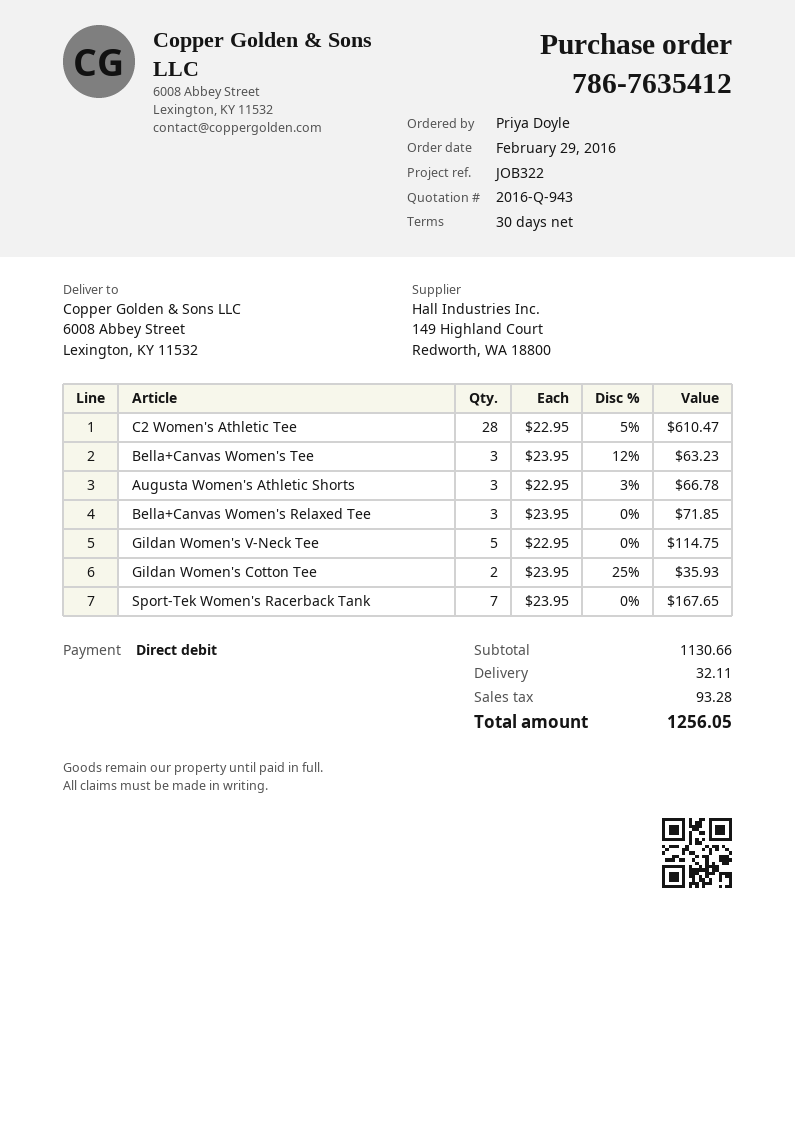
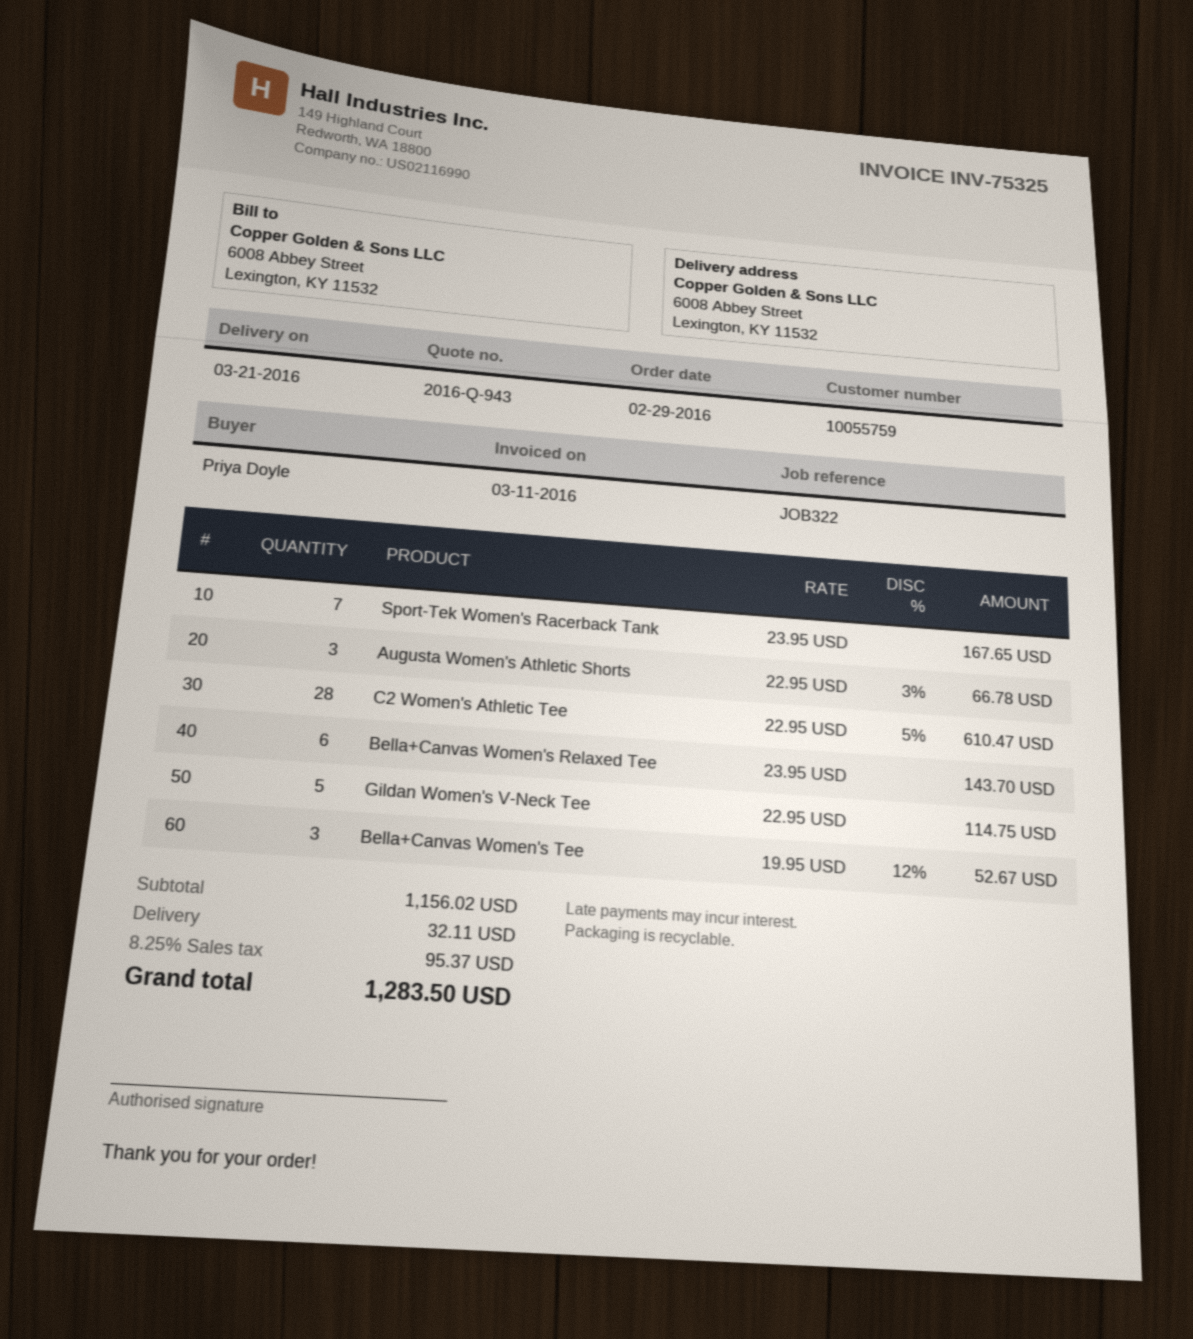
Bella+Canvas Women's Tee: 3 x 23.95 - 12% = 63.23 -> 3 x 19.95 - 12% = 52.67
Bella+Canvas Women's Relaxed Tee: 3 x 23.95 = 71.85 -> 6 x 23.95 = 143.70
Gildan Women's Cotton Tee: 2 x 23.95 - 25% = 35.93 -> none
subtotal: 1130.66 -> 1156.02
tax: 93.28 -> 95.37
total: 1256.05 -> 1283.50

